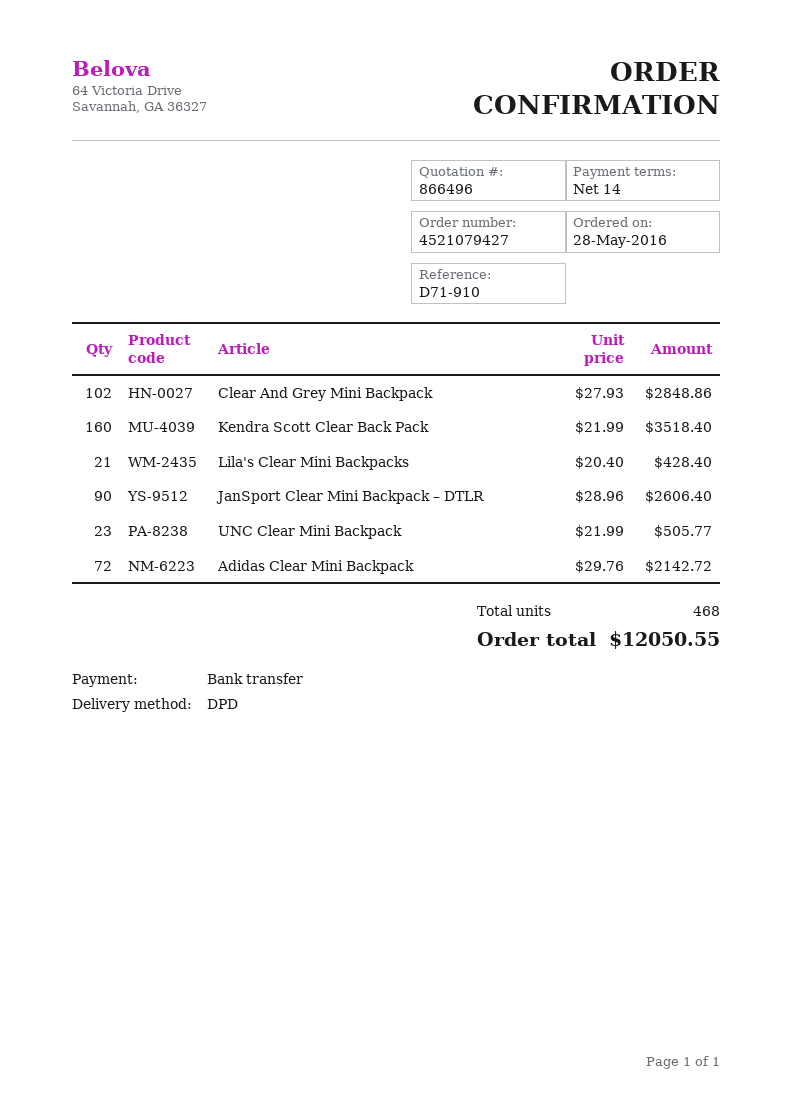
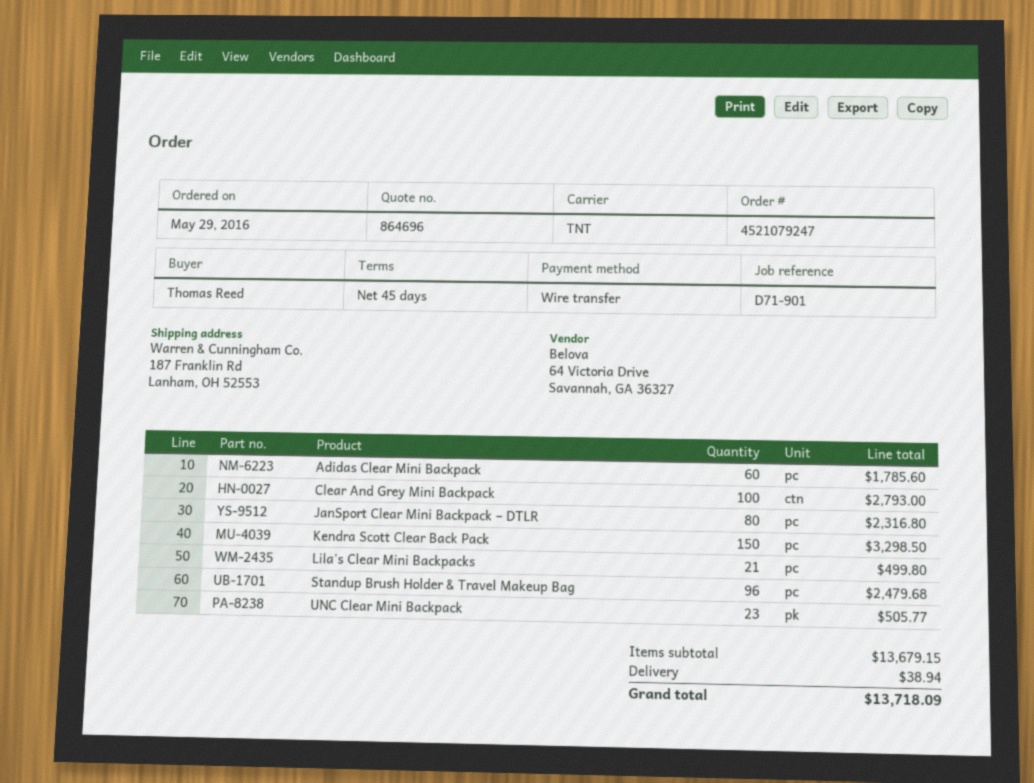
quote number: 866496 -> 864696
order number: 4521079427 -> 4521079247
order date: 2016-05-28 -> 2016-05-29
payment terms: 14 days -> 45 days
reference: D71-910 -> D71-901
shipping method: DPD -> TNT
Clear And Grey Mini Backpack: 102 for 2848.86 -> 100 for 2793.00
Kendra Scott Clear Back Pack: 160 for 3518.40 -> 150 for 3298.50
Lila's Clear Mini Backpacks: 21 for 428.40 -> 21 for 499.80
JanSport Clear Mini Backpack – DTLR: 90 for 2606.40 -> 80 for 2316.80
Adidas Clear Mini Backpack: 72 for 2142.72 -> 60 for 1785.60
Standup Brush Holder & Travel Makeup Bag: none -> 96 for 2479.68
shipping: none -> 38.94
total: 12050.55 -> 13718.09

